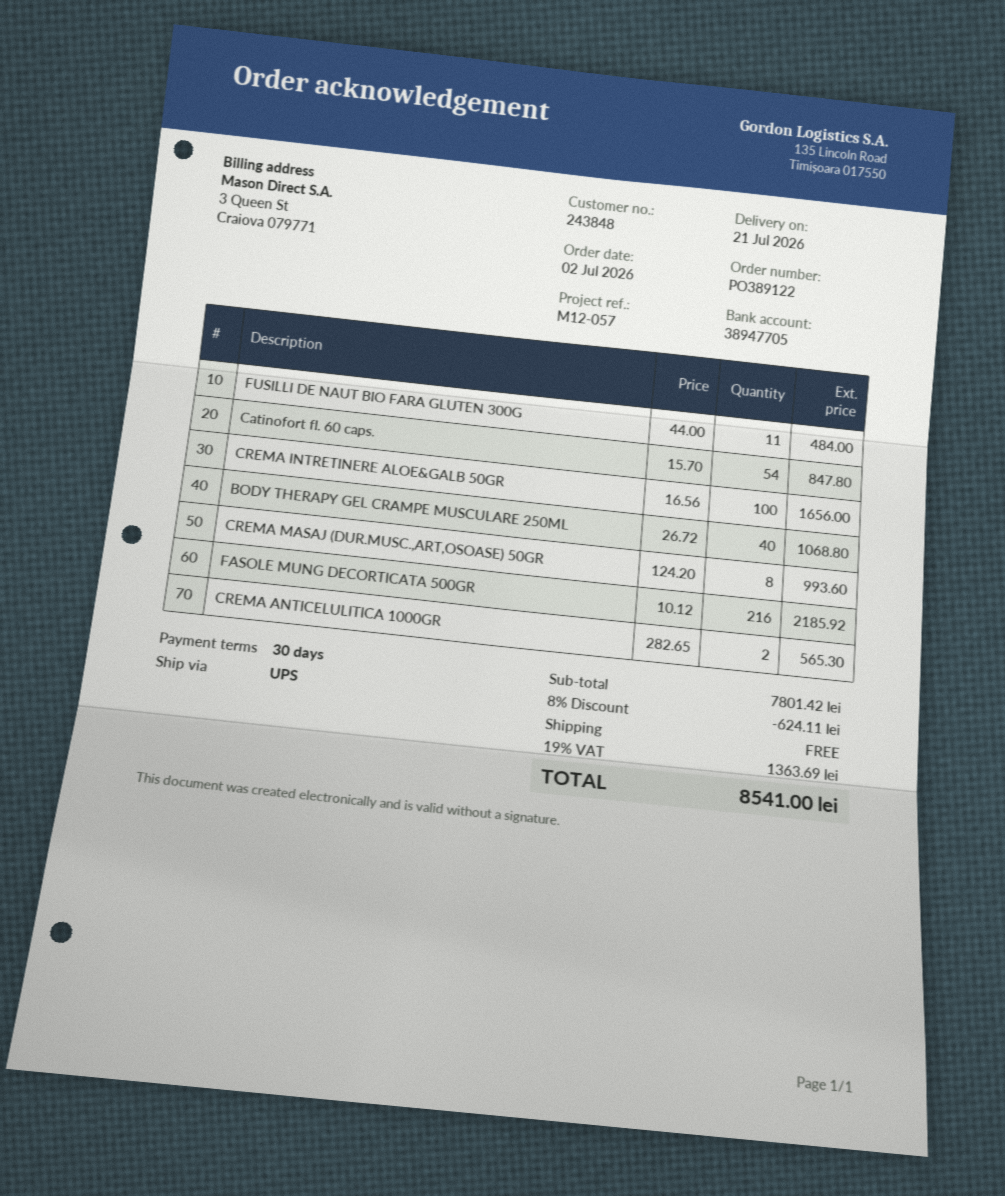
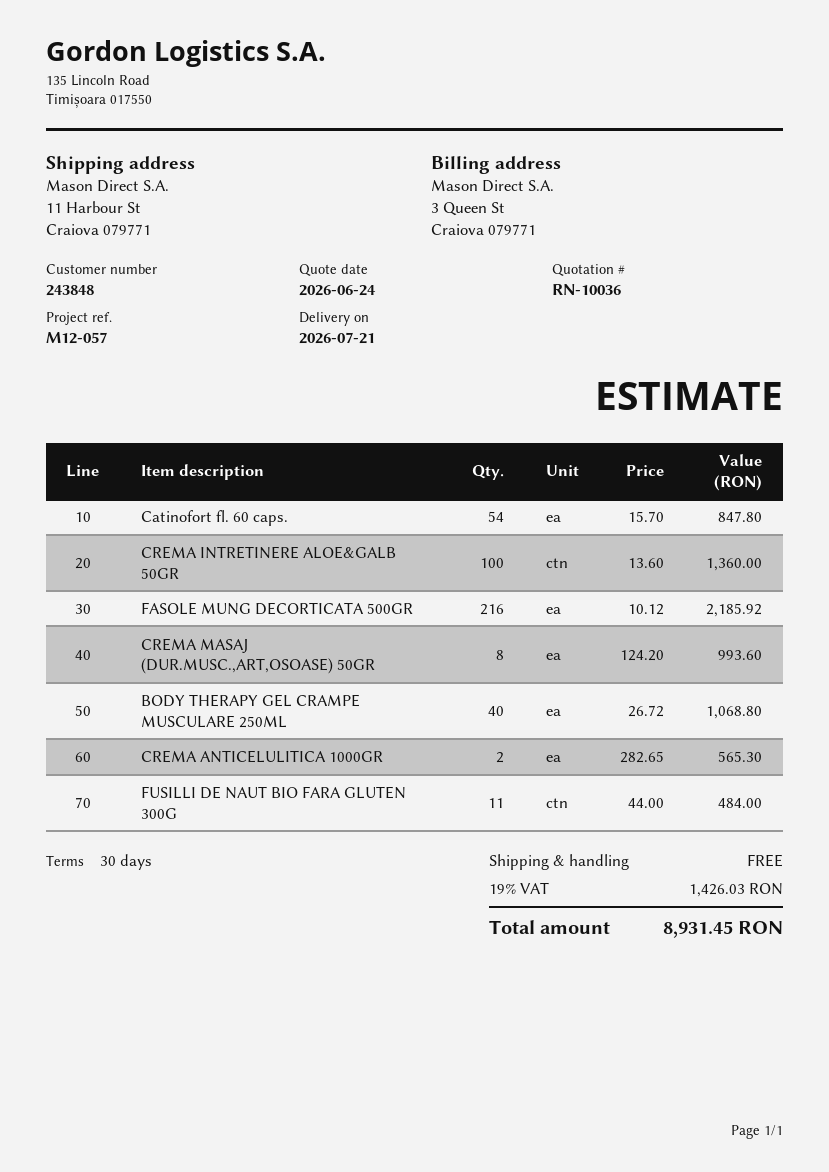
CREMA INTRETINERE ALOE&GALB 50GR: 100 x 16.56 = 1656.00 -> 100 x 13.60 = 1360.00
discount: 8% = 624.11 -> none
tax: 19% = 1363.69 -> 19% = 1426.03
total: 8541.00 -> 8931.45

